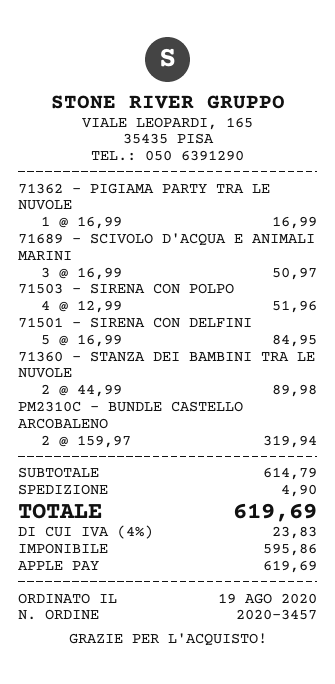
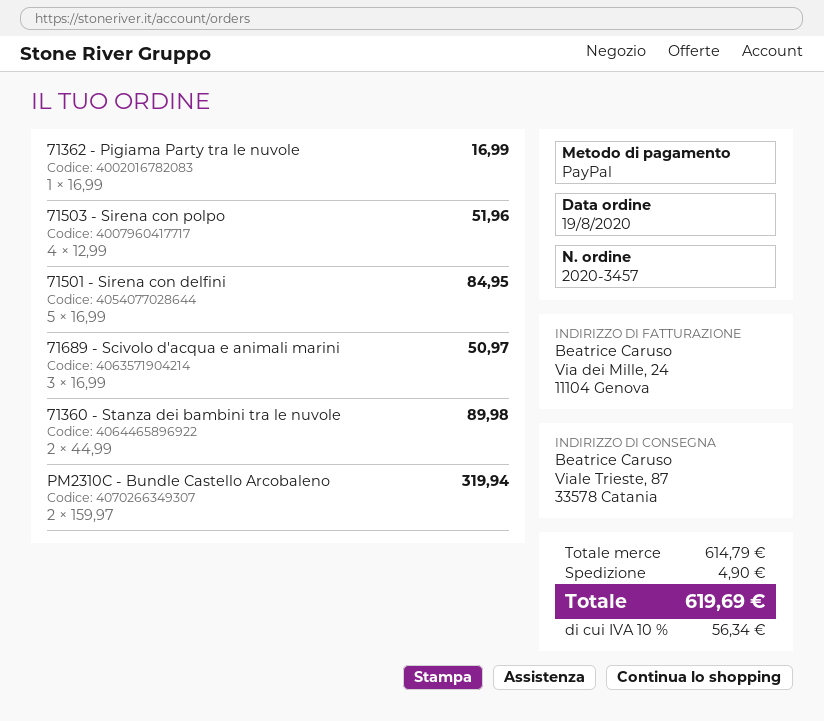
payment method: Apple Pay -> PayPal
tax: 4% = 23.83 -> 10% = 56.34

